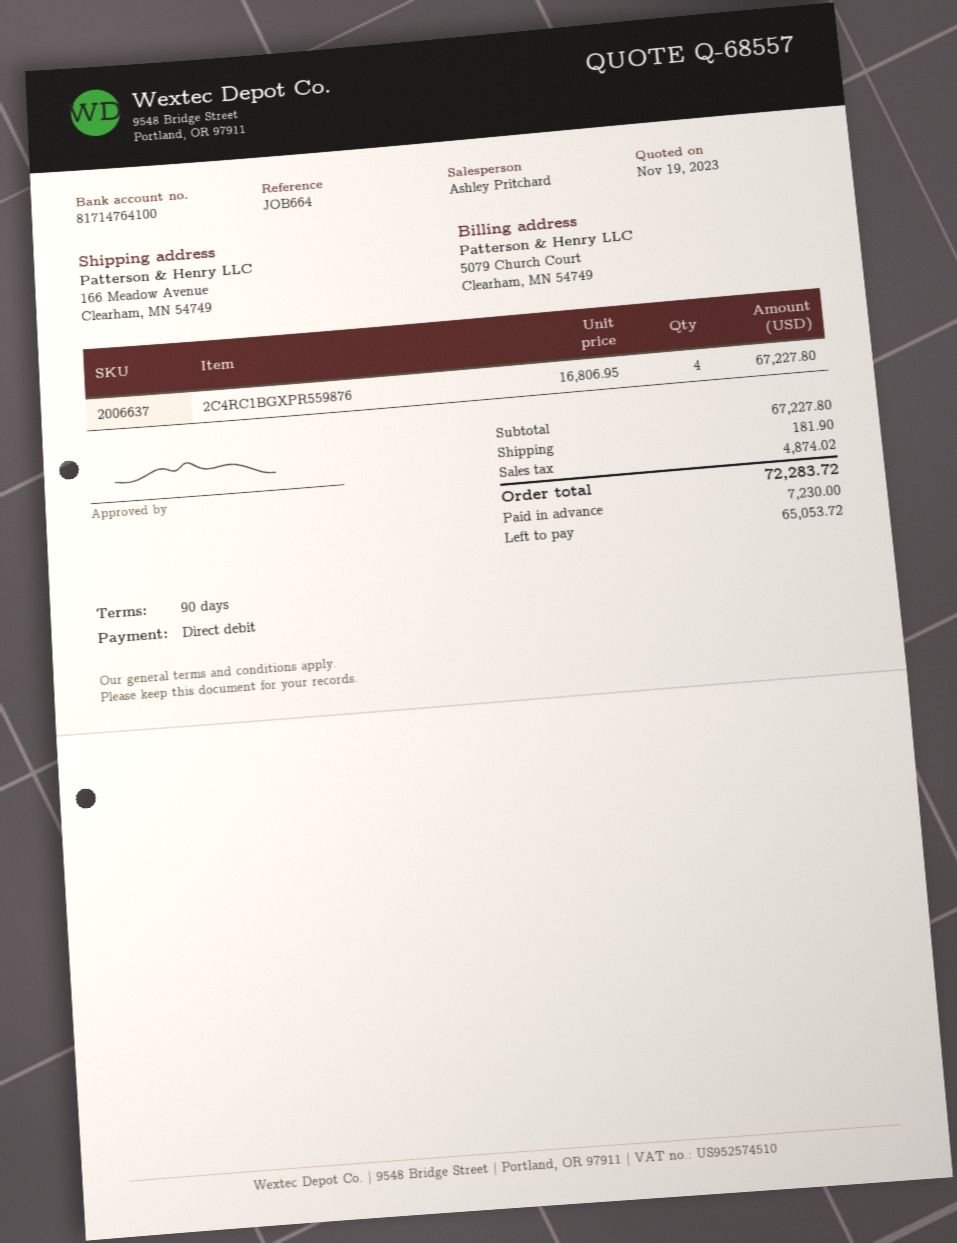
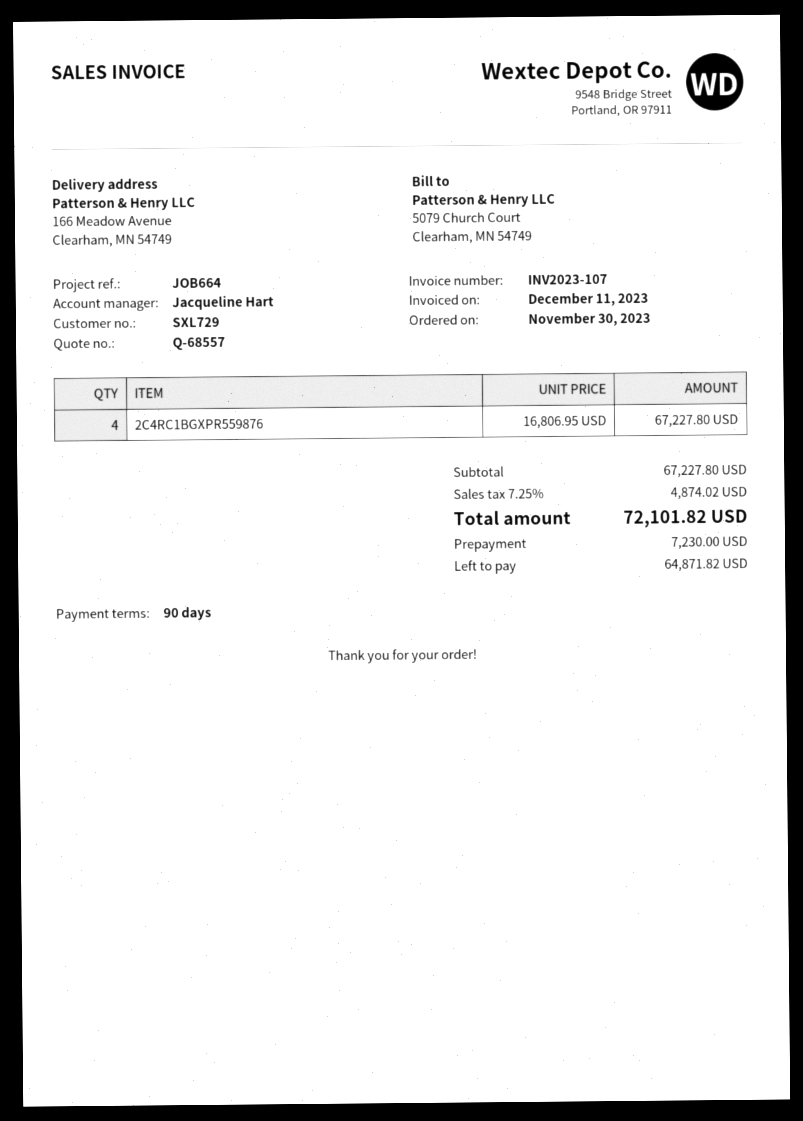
sales rep: Ashley Pritchard -> Jacqueline Hart
shipping: 181.90 -> none
total: 72283.72 -> 72101.82
balance: 65053.72 -> 64871.82

